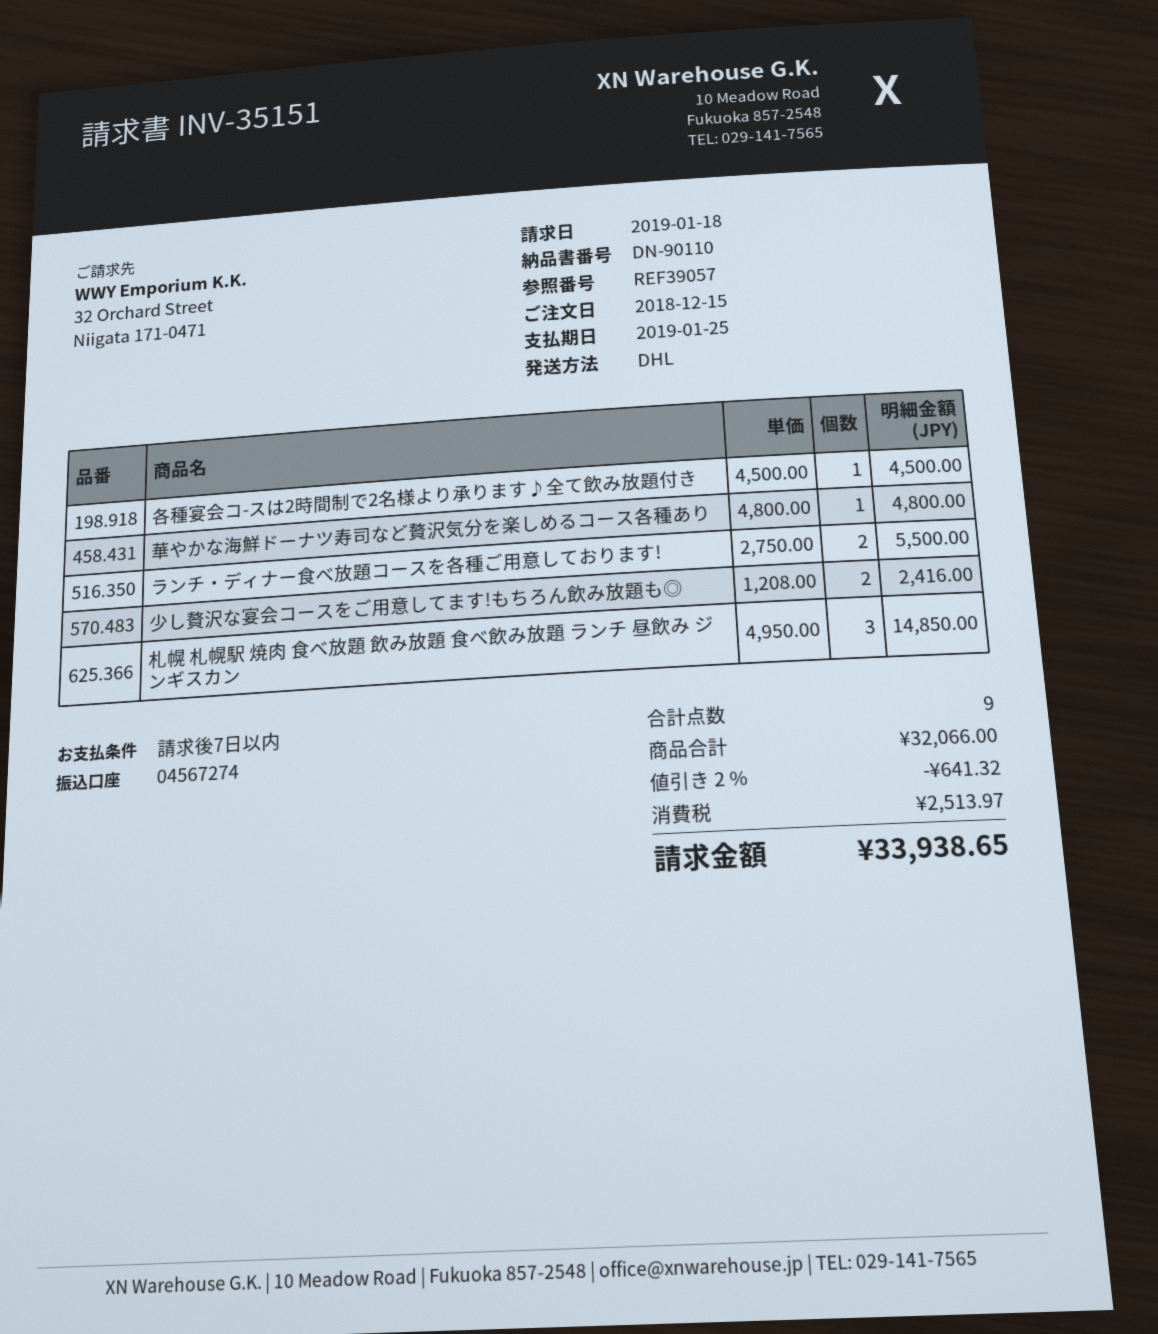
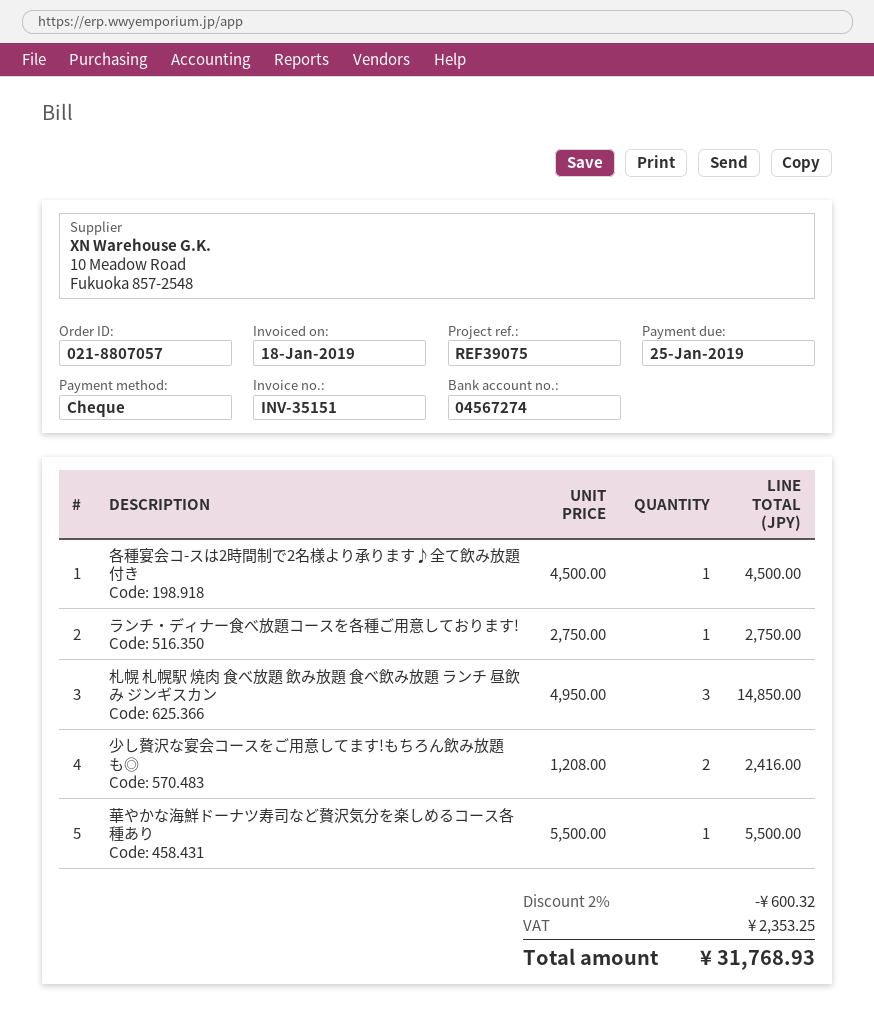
reference: REF39057 -> REF39075
華やかな海鮮ドーナツ寿司など贅沢気分を楽しめるコース各種あり: 1 x 4800.00 = 4800.00 -> 1 x 5500.00 = 5500.00
ランチ・ディナー食べ放題コースを各種ご用意しております!: 2 x 2750.00 = 5500.00 -> 1 x 2750.00 = 2750.00
discount: 2% = 641.32 -> 2% = 600.32
tax: 2513.97 -> 2353.25
total: 33938.65 -> 31768.93

